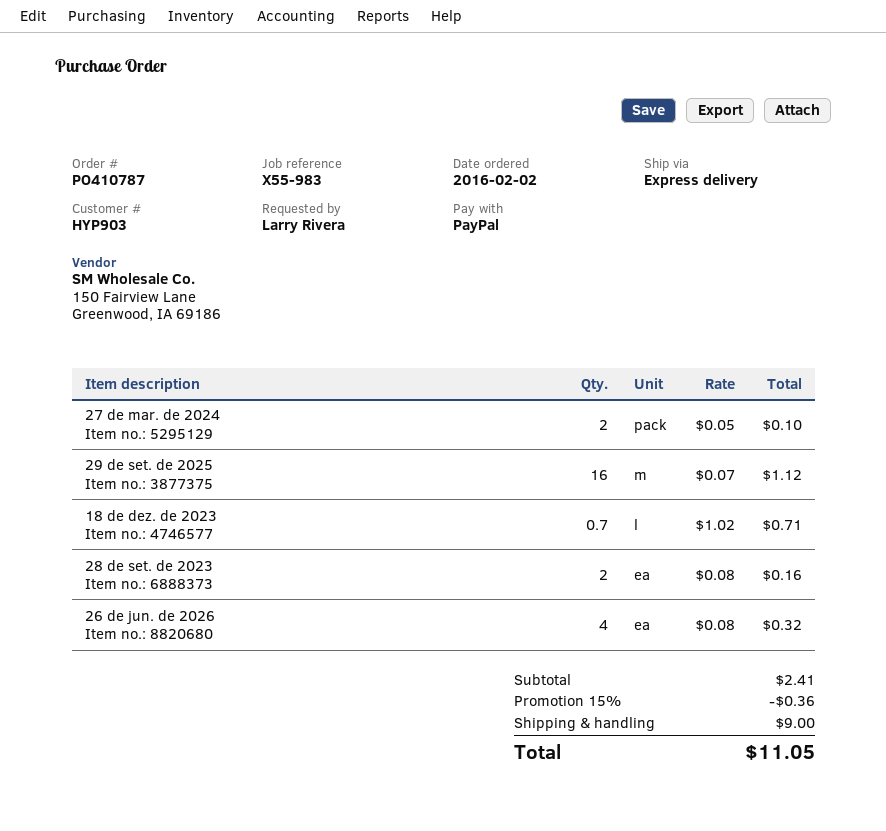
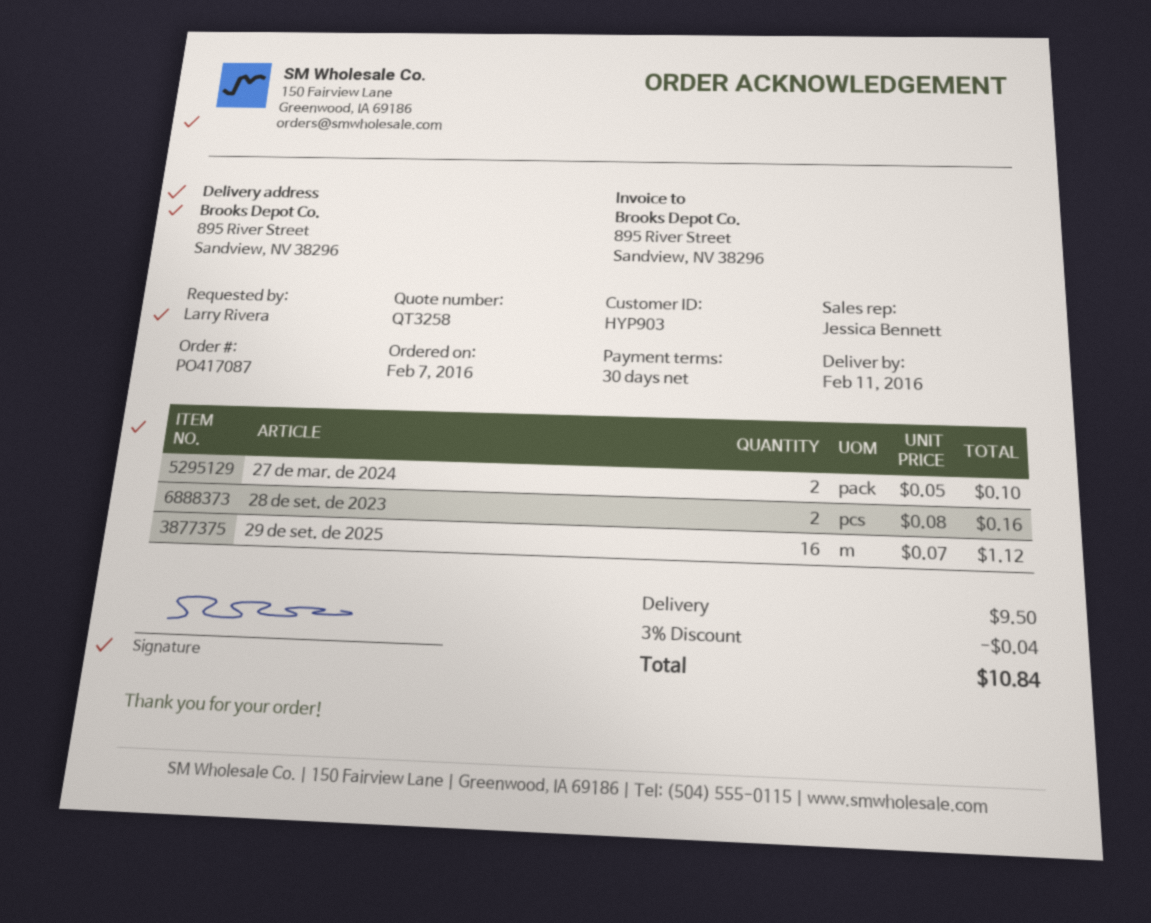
order number: PO410787 -> PO417087
order date: 2016-02-02 -> 2016-02-07
18 de dez. de 2023: 0.7 x 1.02 = 0.71 -> none
26 de jun. de 2026: 4 x 0.08 = 0.32 -> none
discount: 15% = 0.36 -> 3% = 0.04
shipping: 9.00 -> 9.50
total: 11.05 -> 10.84

